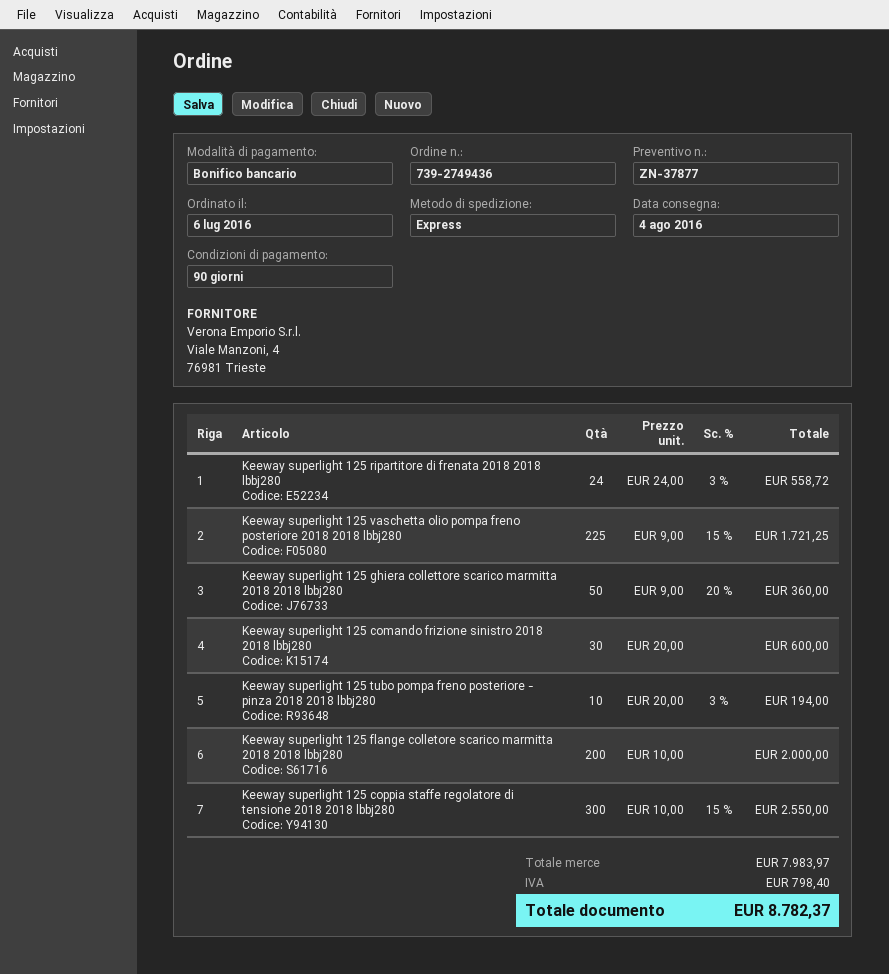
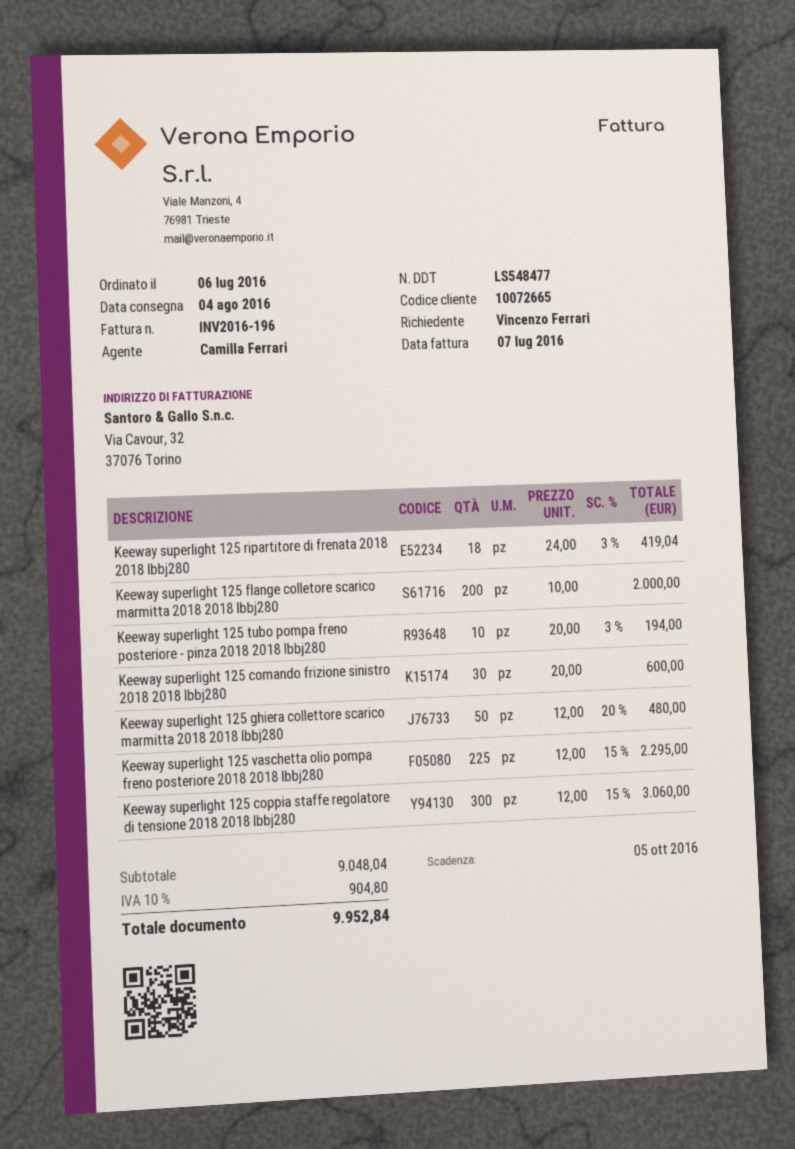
Keeway superlight 125 ripartitore di frenata 2018 2018 lbbj280: 24 x 24.00 - 3% = 558.72 -> 18 x 24.00 - 3% = 419.04
Keeway superlight 125 vaschetta olio pompa freno posteriore 2018 2018 lbbj280: 225 x 9.00 - 15% = 1721.25 -> 225 x 12.00 - 15% = 2295.00
Keeway superlight 125 ghiera collettore scarico marmitta 2018 2018 lbbj280: 50 x 9.00 - 20% = 360.00 -> 50 x 12.00 - 20% = 480.00
Keeway superlight 125 coppia staffe regolatore di tensione 2018 2018 lbbj280: 300 x 10.00 - 15% = 2550.00 -> 300 x 12.00 - 15% = 3060.00
subtotal: 7983.97 -> 9048.04
tax: 798.40 -> 904.80
total: 8782.37 -> 9952.84

